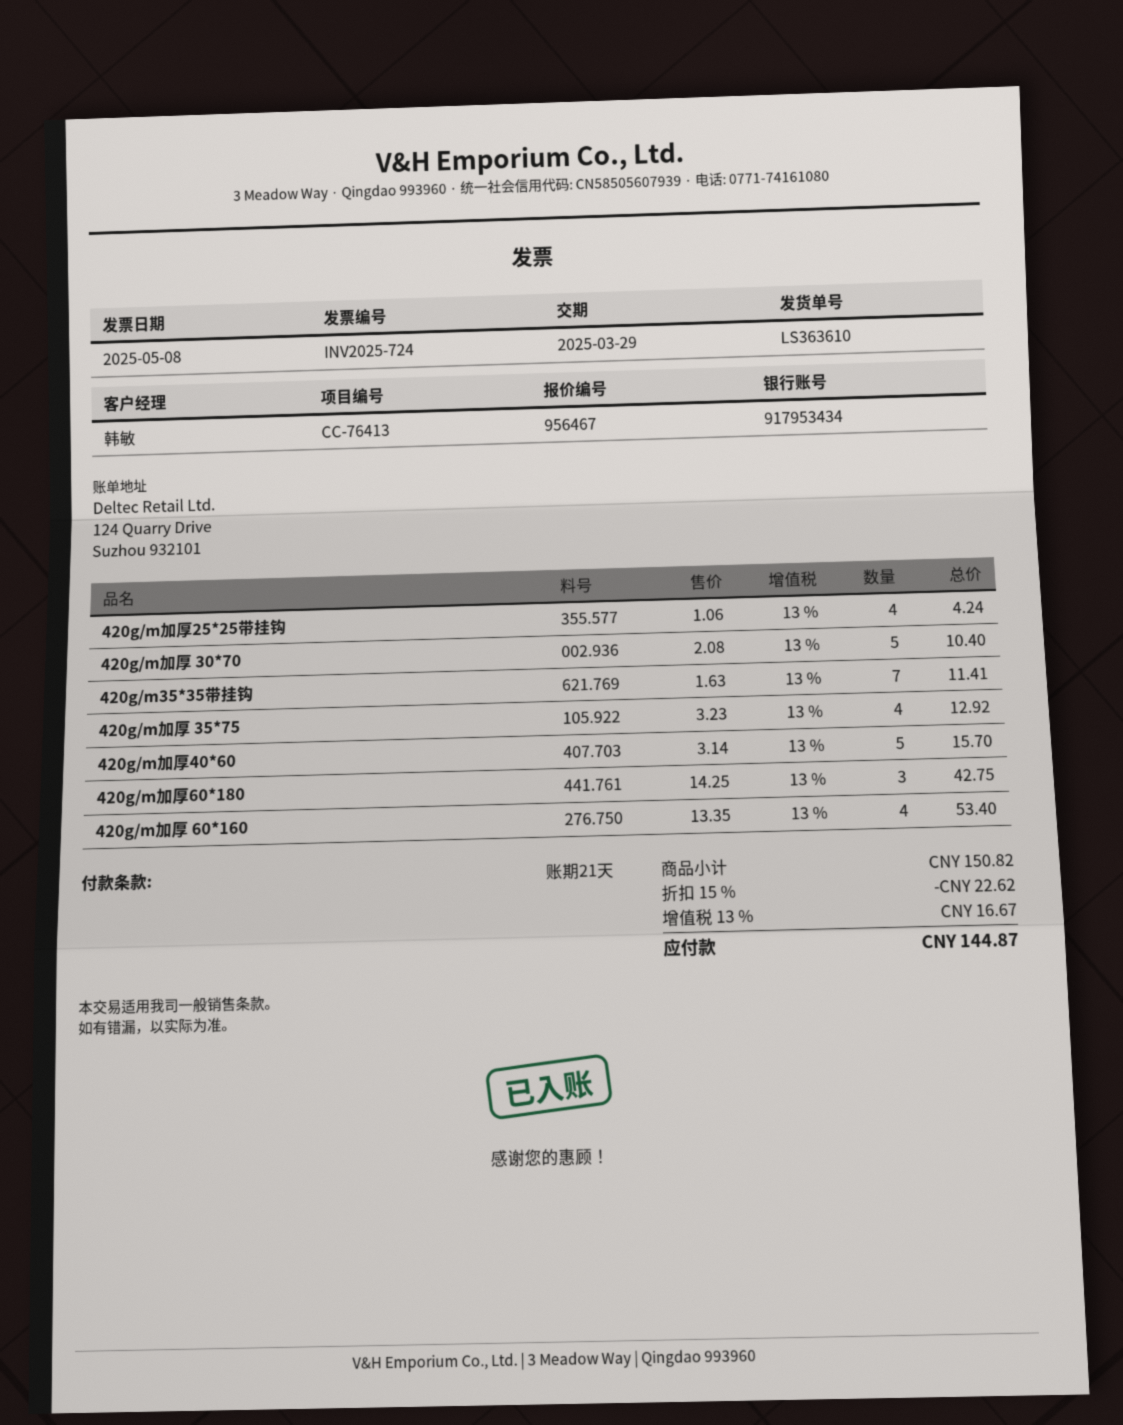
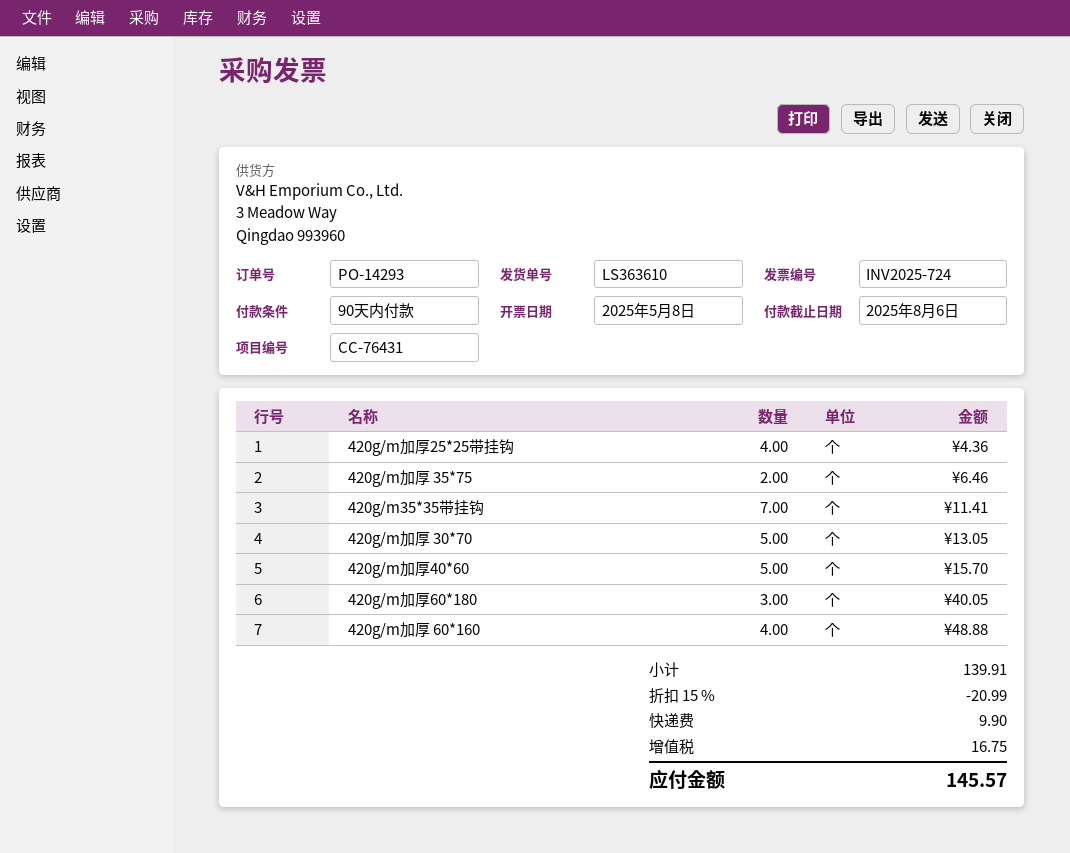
payment terms: 21 days -> 90 days
reference: CC-76413 -> CC-76431
420g/m加厚25*25带挂钩: 4 for 4.24 -> 4 for 4.36
420g/m加厚 30*70: 5 for 10.40 -> 5 for 13.05
420g/m加厚 35*75: 4 for 12.92 -> 2 for 6.46
420g/m加厚60*180: 3 for 42.75 -> 3 for 40.05
420g/m加厚 60*160: 4 for 53.40 -> 4 for 48.88
subtotal: 150.82 -> 139.91
discount: 15% = 22.62 -> 15% = 20.99
shipping: none -> 9.90
tax: 16.67 -> 16.75
total: 144.87 -> 145.57

